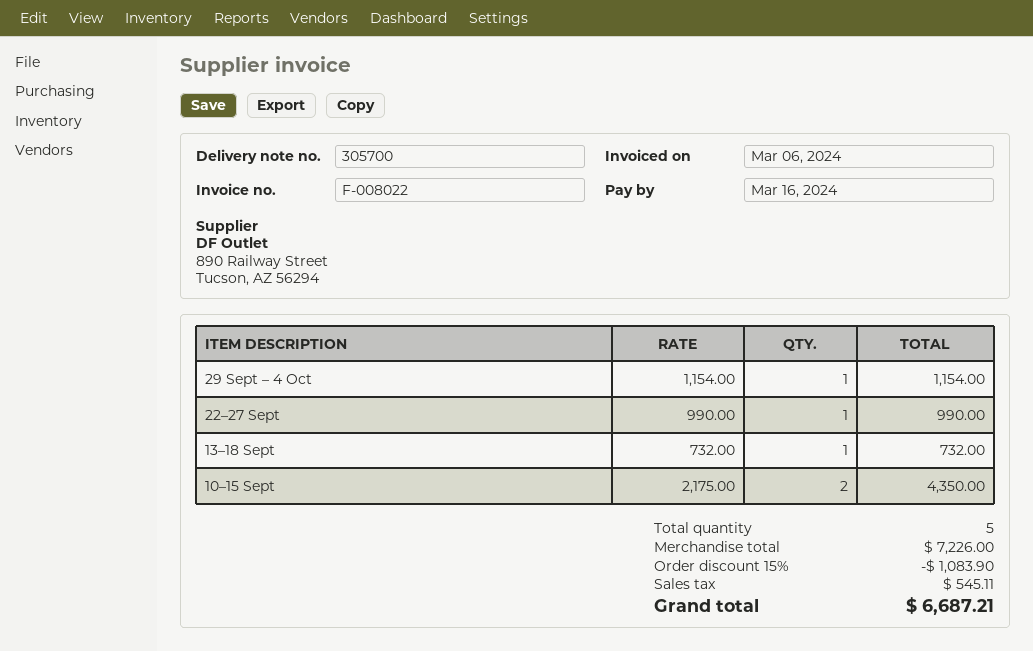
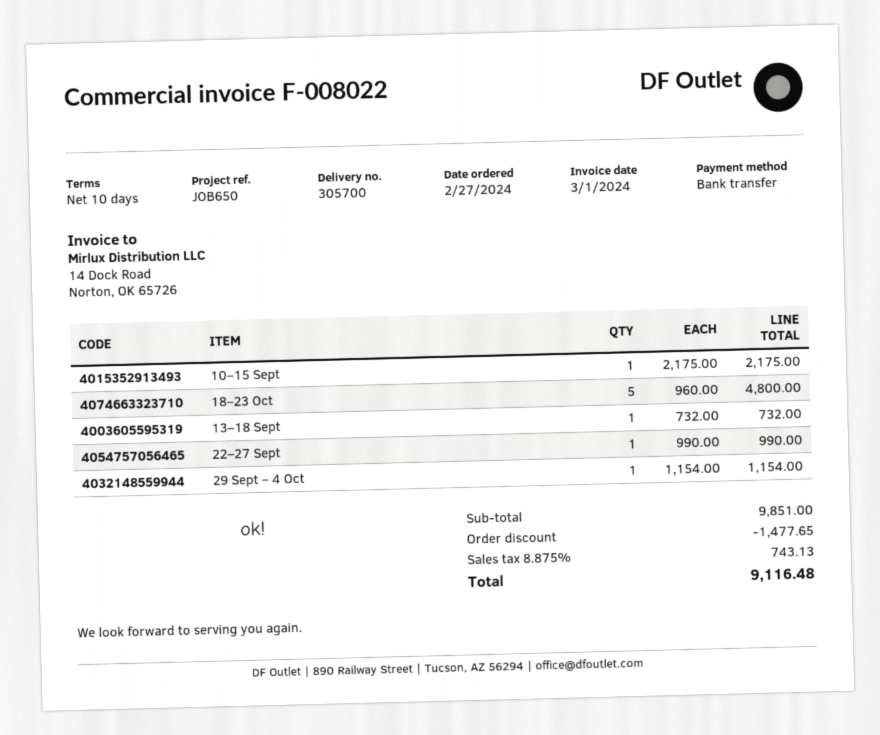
invoice date: 2024-03-06 -> 2024-03-01
10–15 Sept: 2 x 2175.00 = 4350.00 -> 1 x 2175.00 = 2175.00
18–23 Oct: none -> 5 x 960.00 = 4800.00
subtotal: 7226.00 -> 9851.00
discount: 1083.90 -> 1477.65
tax: 545.11 -> 743.13
total: 6687.21 -> 9116.48

